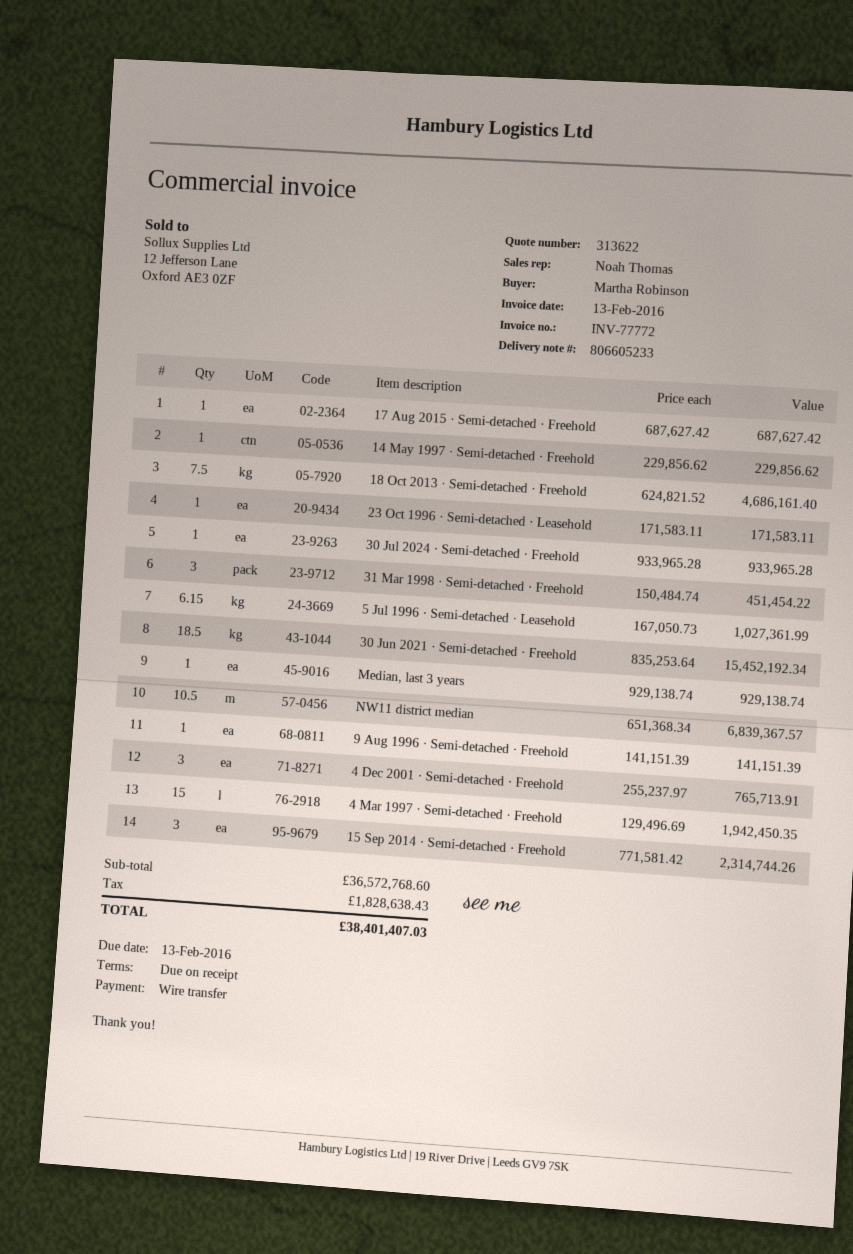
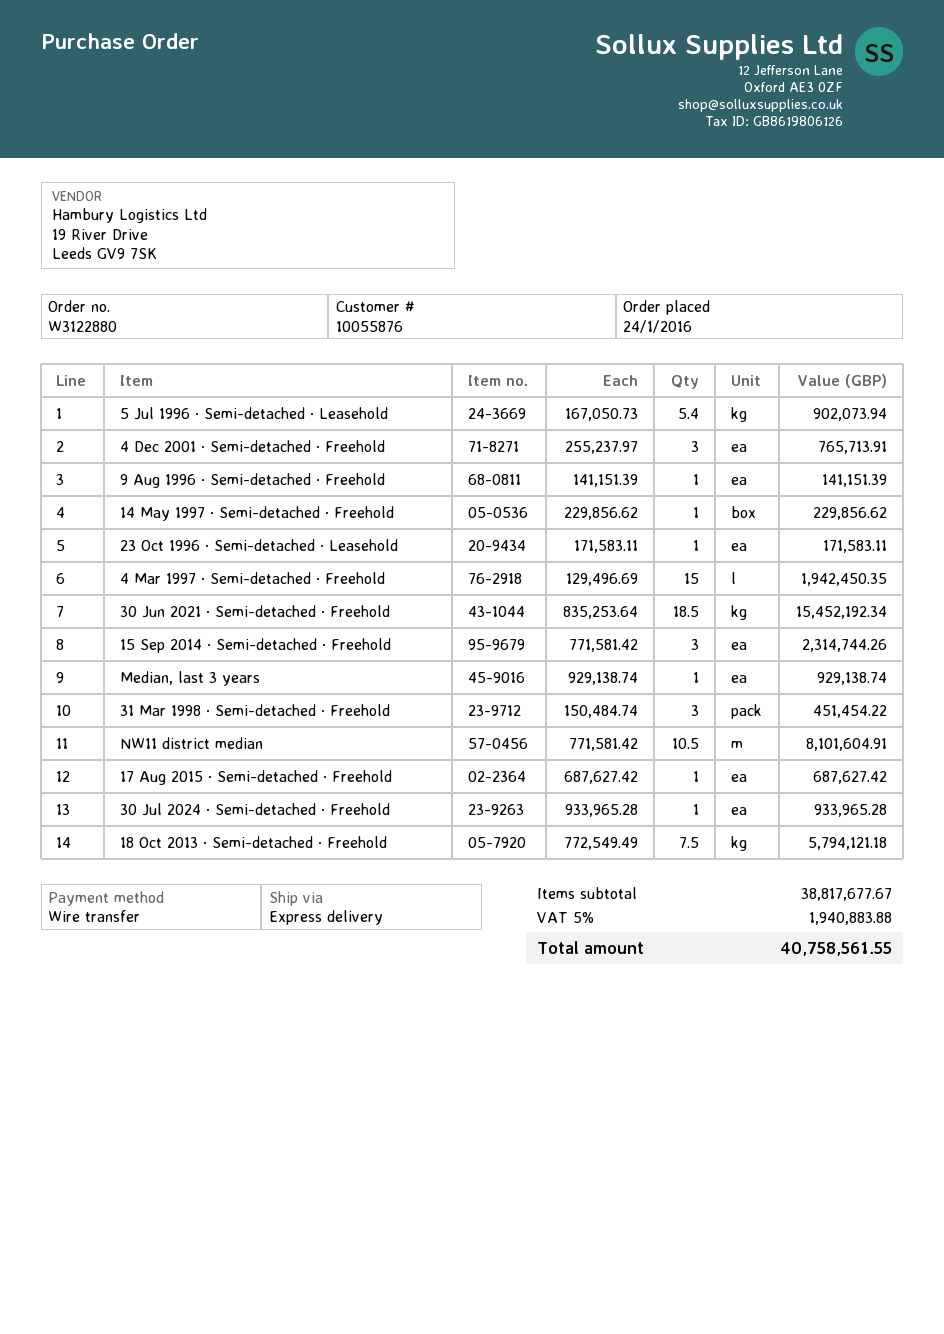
18 Oct 2013 · Semi-detached · Freehold: 7.5 x 624821.52 = 4686161.40 -> 7.5 x 772549.49 = 5794121.18
5 Jul 1996 · Semi-detached · Leasehold: 6.15 x 167050.73 = 1027361.99 -> 5.4 x 167050.73 = 902073.94
NW11 district median: 10.5 x 651368.34 = 6839367.57 -> 10.5 x 771581.42 = 8101604.91
subtotal: 36572768.60 -> 38817677.67
tax: 1828638.43 -> 1940883.88
total: 38401407.03 -> 40758561.55

